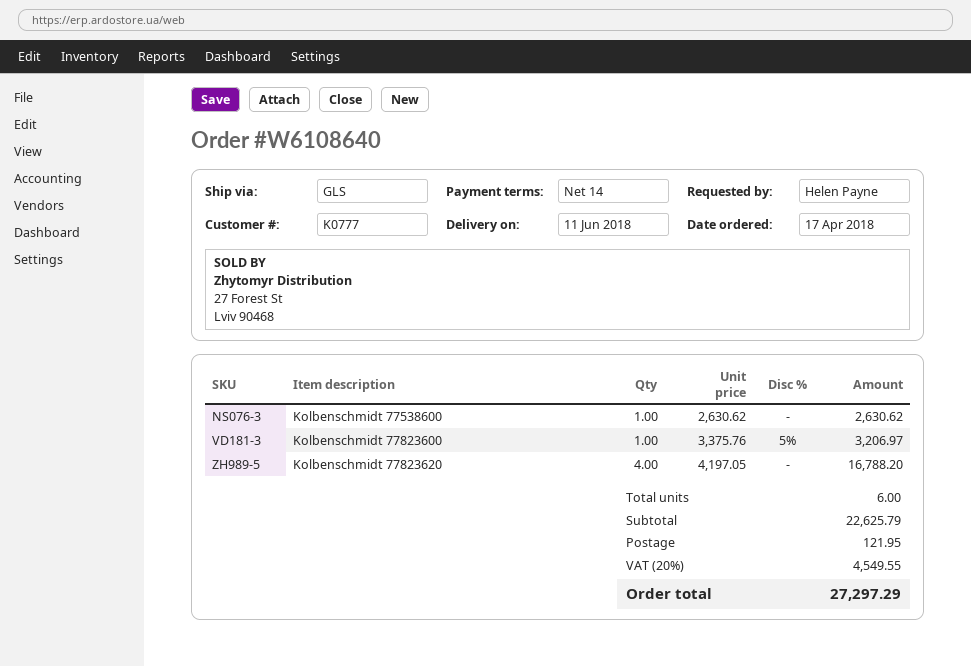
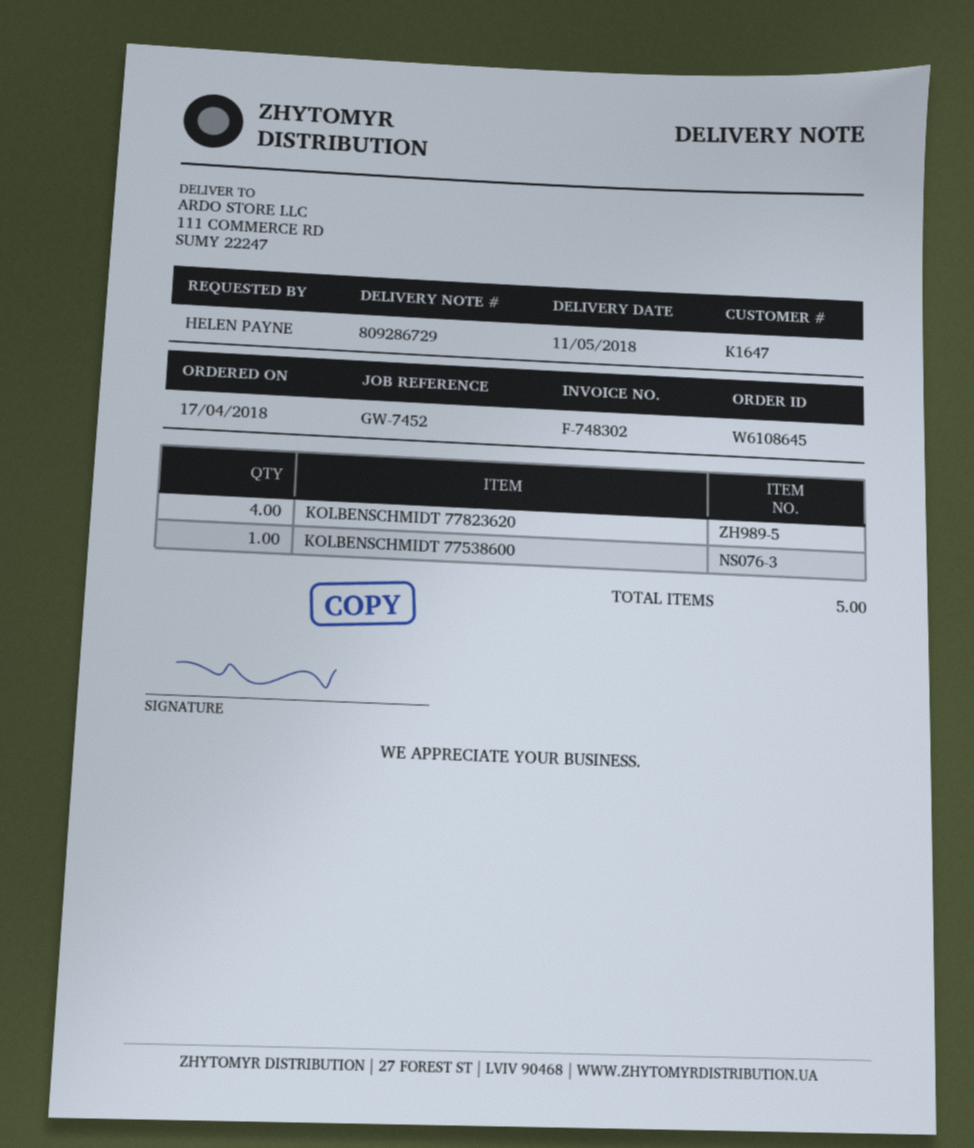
order number: W6108640 -> W6108645
delivery date: 2018-06-11 -> 2018-05-11
customer number: K0777 -> K1647
Kolbenschmidt 77823600: 1 -> none
total quantity: 6 -> 5

